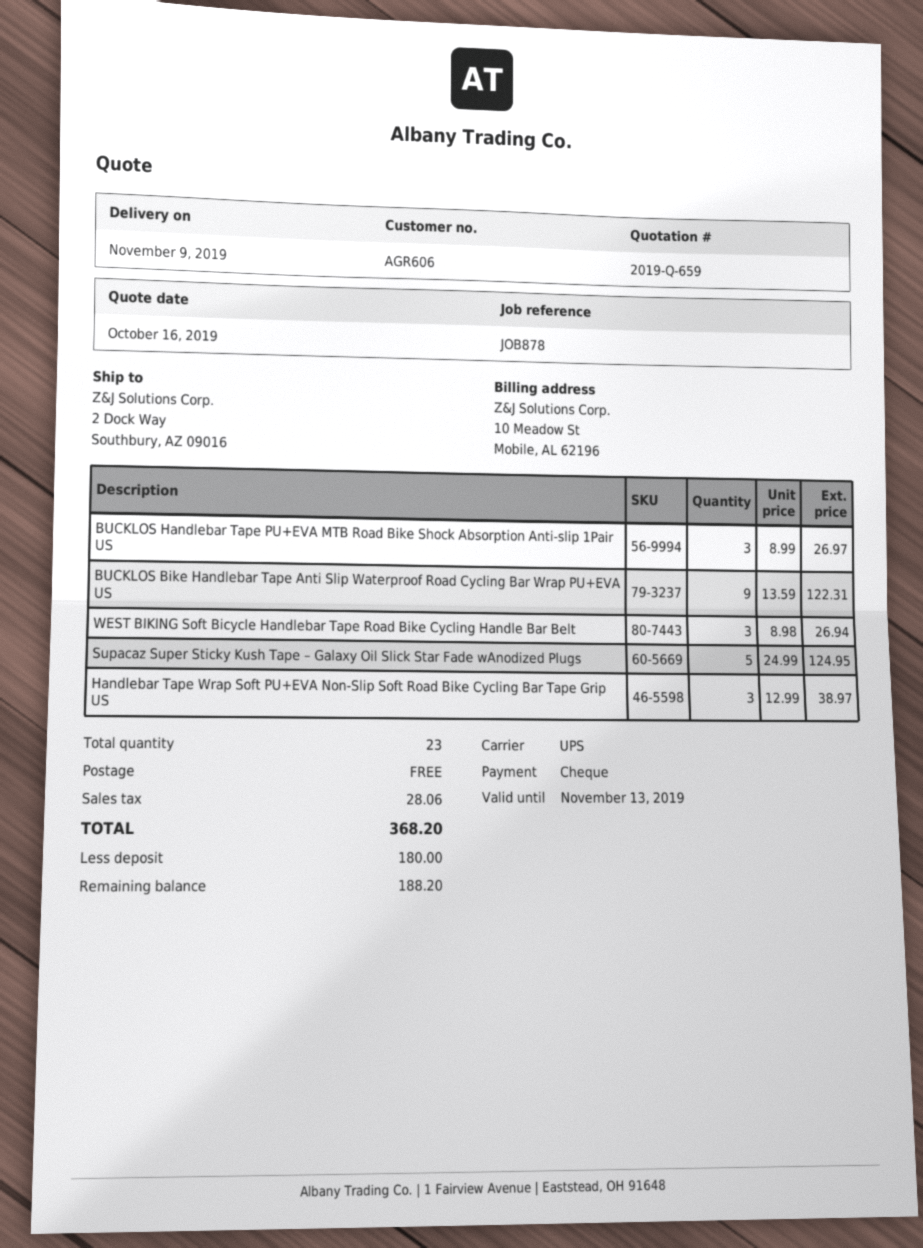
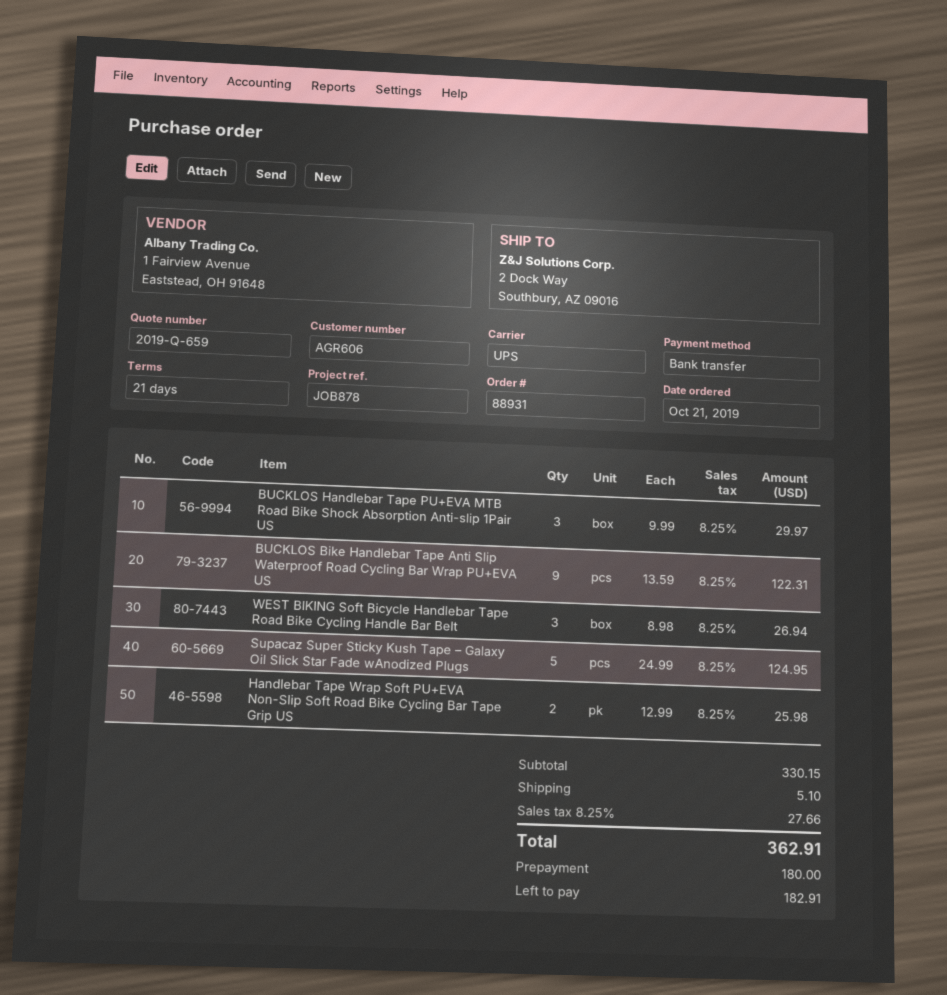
payment method: cheque -> bank transfer
BUCKLOS Handlebar Tape PU+EVA MTB Road Bike Shock Absorption Anti-slip 1Pair US: 3 x 8.99 = 26.97 -> 3 x 9.99 = 29.97
Handlebar Tape Wrap Soft PU+EVA Non-Slip Soft Road Bike Cycling Bar Tape Grip US: 3 x 12.99 = 38.97 -> 2 x 12.99 = 25.98
shipping: 0.00 -> 5.10
tax: 28.06 -> 27.66
total: 368.20 -> 362.91
balance: 188.20 -> 182.91

